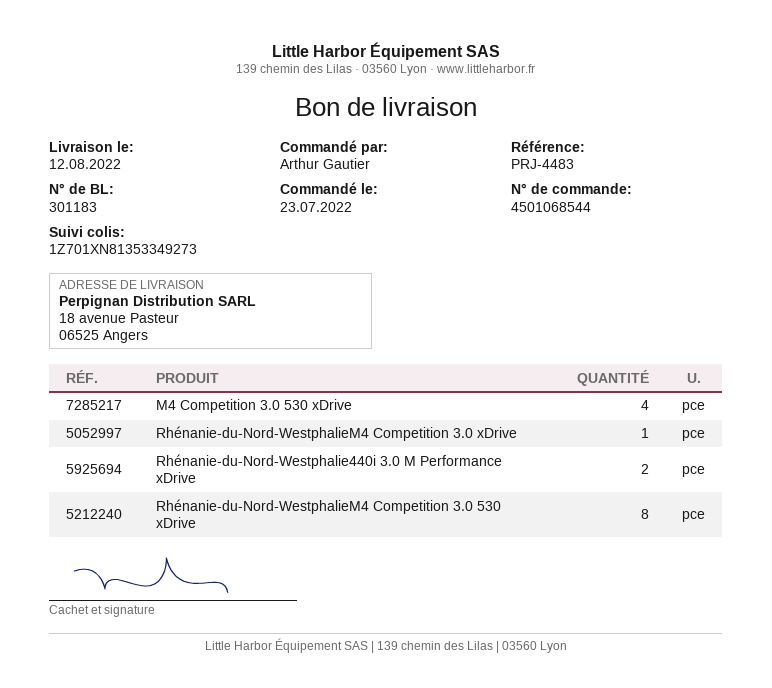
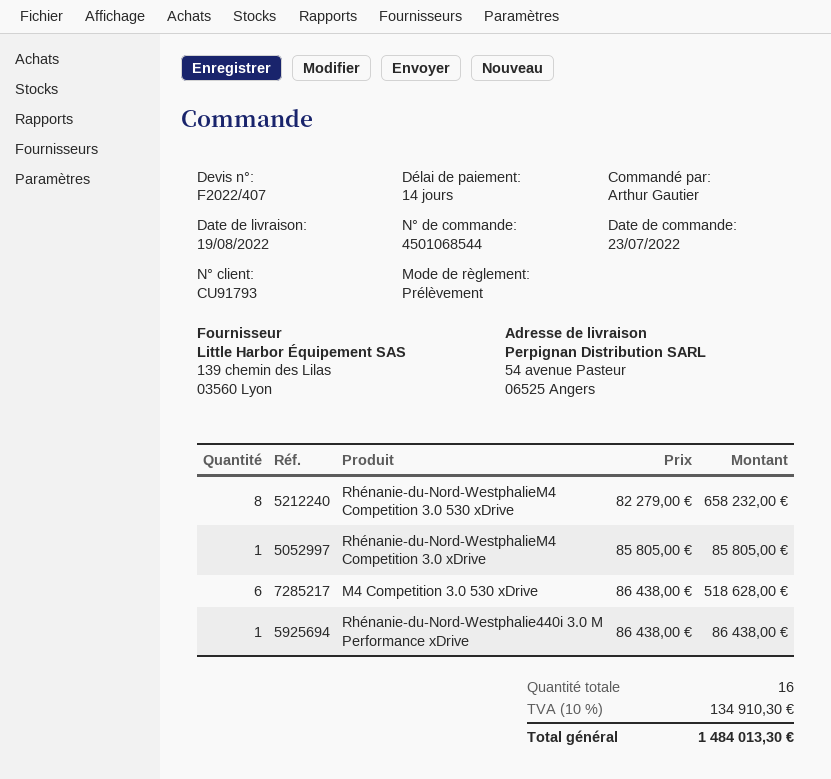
delivery date: 2022-08-12 -> 2022-08-19
ship to: 18 avenue Pasteur, 06525 Angers -> 54 avenue Pasteur, 06525 Angers
M4 Competition 3.0 530 xDrive: 4 -> 6
Rhénanie-du-Nord-Westphalie440i 3.0 M Performance xDrive: 2 -> 1

